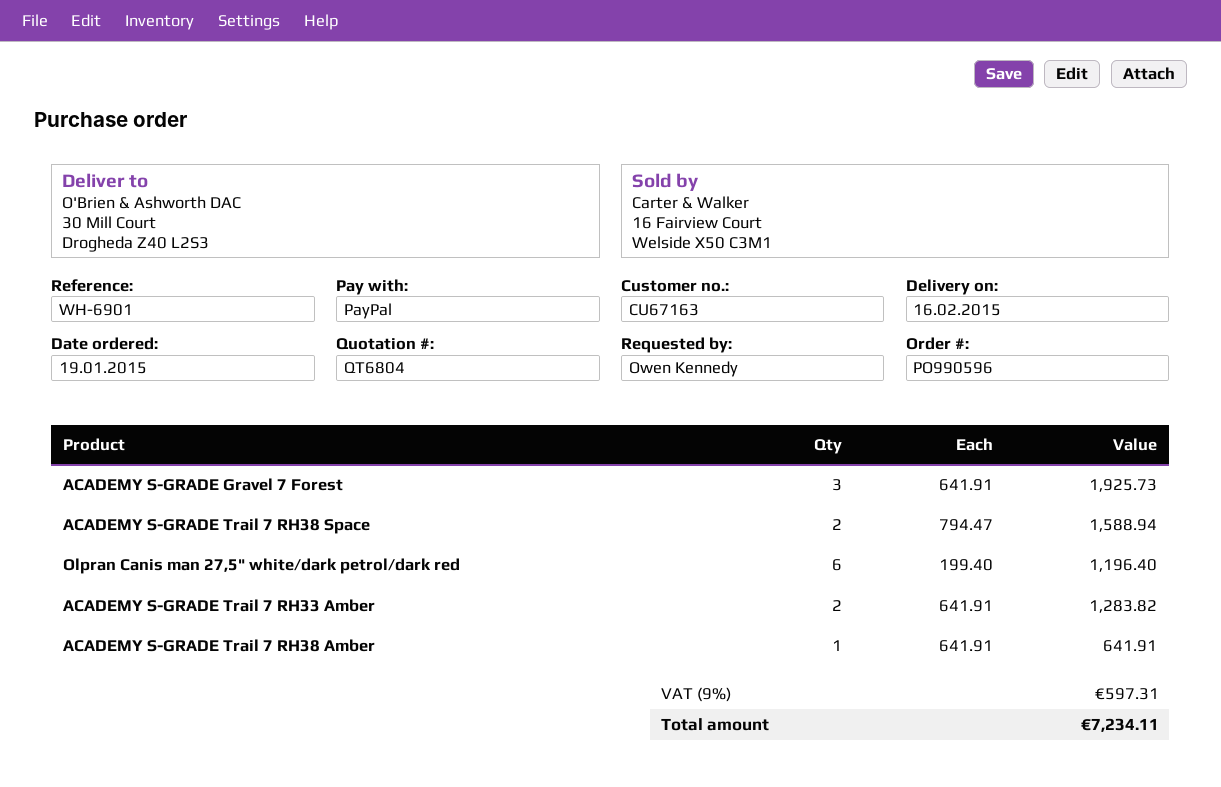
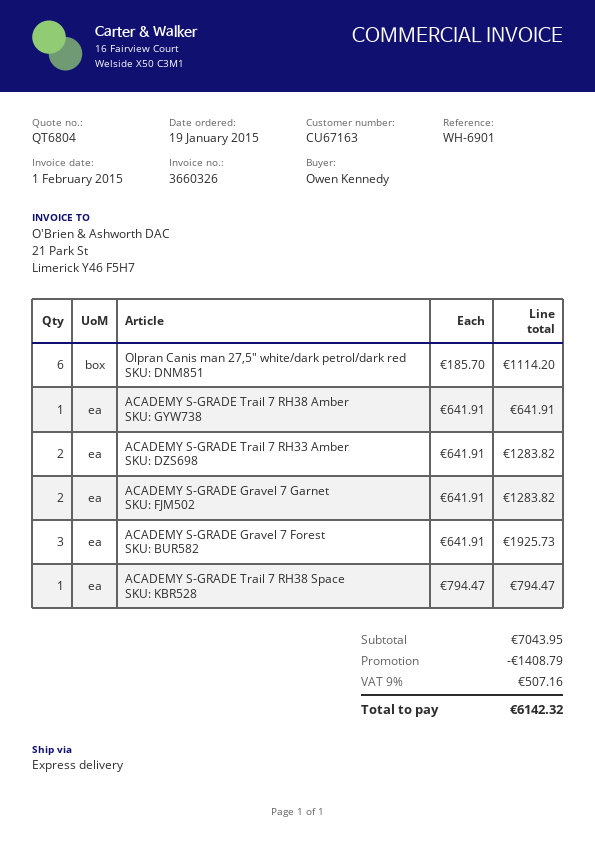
ACADEMY S-GRADE Trail 7 RH38 Space: 2 x 794.47 = 1588.94 -> 1 x 794.47 = 794.47
Olpran Canis man 27,5" white/dark petrol/dark red: 6 x 199.40 = 1196.40 -> 6 x 185.70 = 1114.20
ACADEMY S-GRADE Gravel 7 Garnet: none -> 2 x 641.91 = 1283.82
discount: none -> 1408.79
tax: 9% = 597.31 -> 9% = 507.16
total: 7234.11 -> 6142.32

